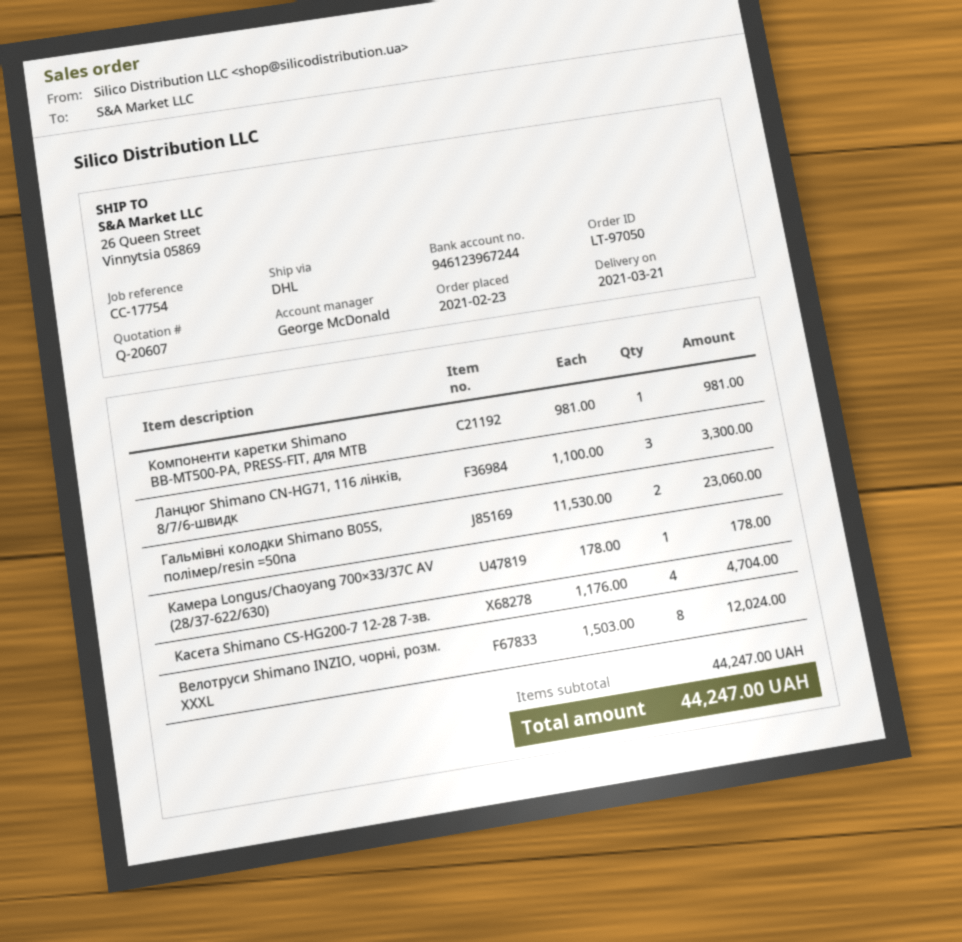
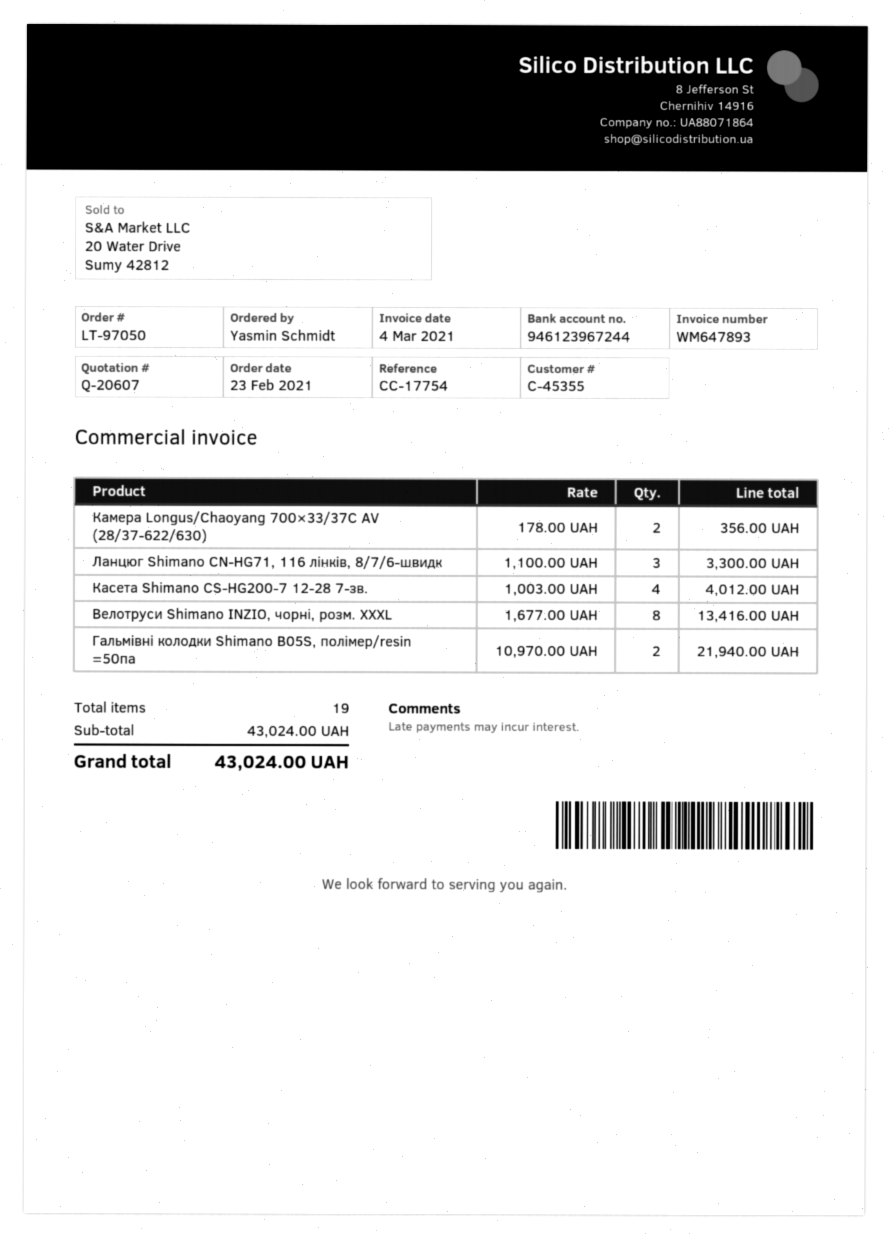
Компоненти каретки Shimano BB-MT500-PA, PRESS-FIT, для MTB: 1 x 981.00 = 981.00 -> none
Гальмівні колодки Shimano B05S, полімер/resin =50па: 2 x 11530.00 = 23060.00 -> 2 x 10970.00 = 21940.00
Камера Longus/Chaoyang 700×33/37C AV (28/37-622/630): 1 x 178.00 = 178.00 -> 2 x 178.00 = 356.00
Касета Shimano CS-HG200-7 12-28 7-зв.: 4 x 1176.00 = 4704.00 -> 4 x 1003.00 = 4012.00
Велотруси Shimano INZIO, чорні, розм. XXXL: 8 x 1503.00 = 12024.00 -> 8 x 1677.00 = 13416.00
subtotal: 44247.00 -> 43024.00
total: 44247.00 -> 43024.00

